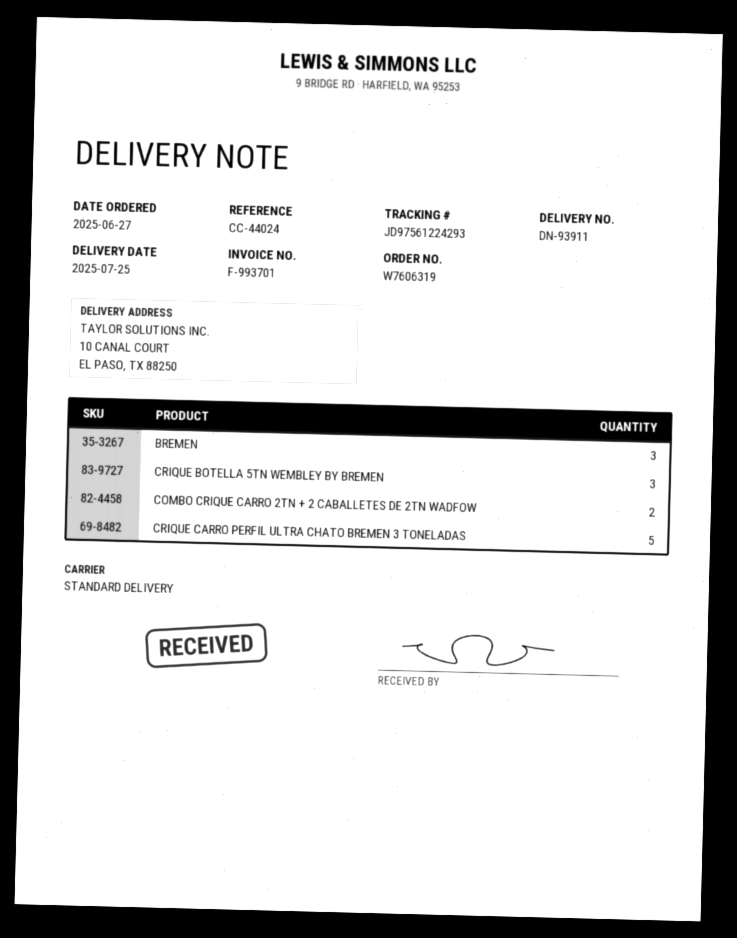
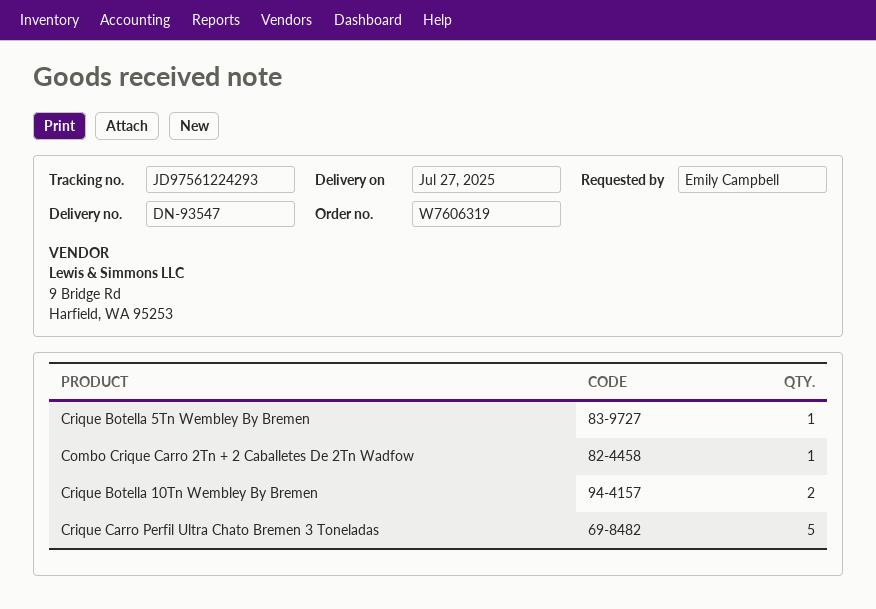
delivery note number: DN-93911 -> DN-93547
delivery date: 2025-07-25 -> 2025-07-27
BREMEN: 3 -> none
CRIQUE BOTELLA 5TN WEMBLEY BY BREMEN: 3 -> 1
COMBO CRIQUE CARRO 2TN + 2 CABALLETES DE 2TN WADFOW: 2 -> 1
Crique Botella 10Tn Wembley By Bremen: none -> 2

